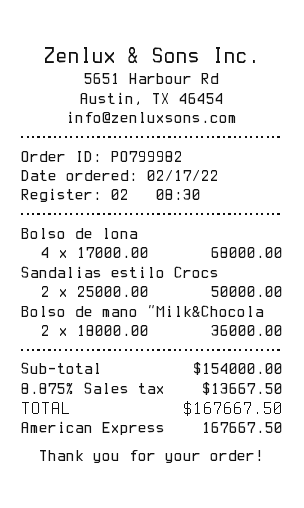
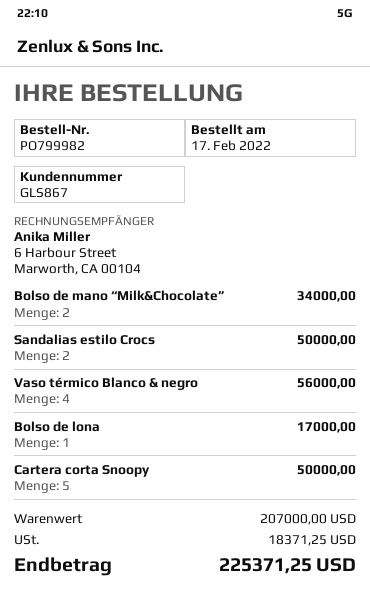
Bolso de lona: 4 for 68000.00 -> 1 for 17000.00
Bolso de mano “Milk&Chocola: 2 for 36000.00 -> 2 for 34000.00
Vaso térmico Blanco & negro: none -> 4 for 56000.00
Cartera corta Snoopy: none -> 5 for 50000.00
subtotal: 154000.00 -> 207000.00
tax: 13667.50 -> 18371.25
total: 167667.50 -> 225371.25

